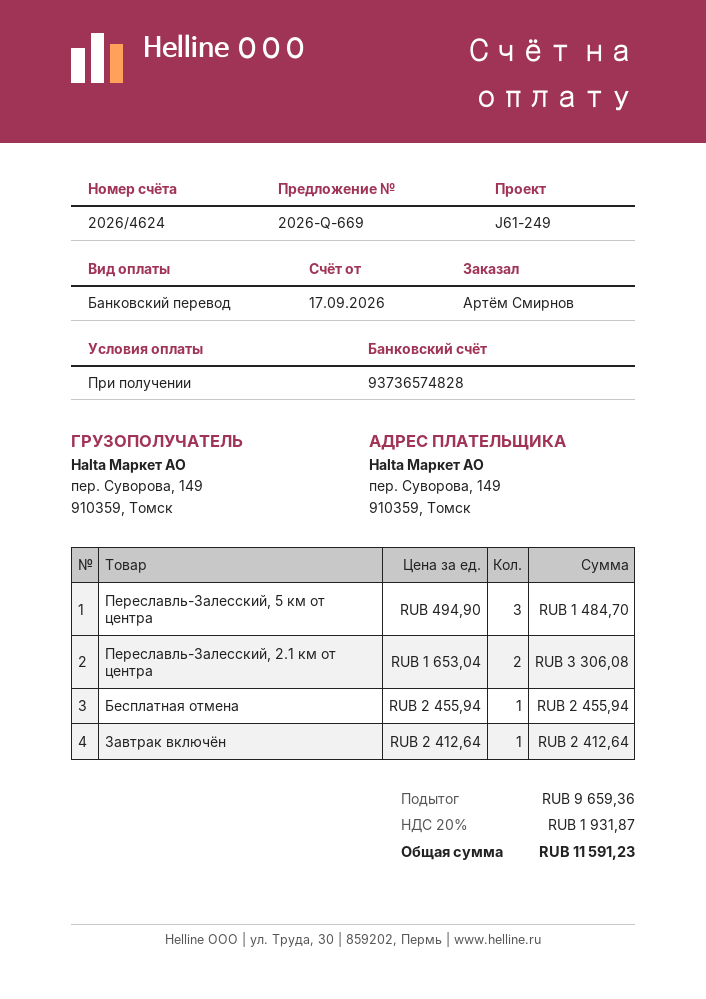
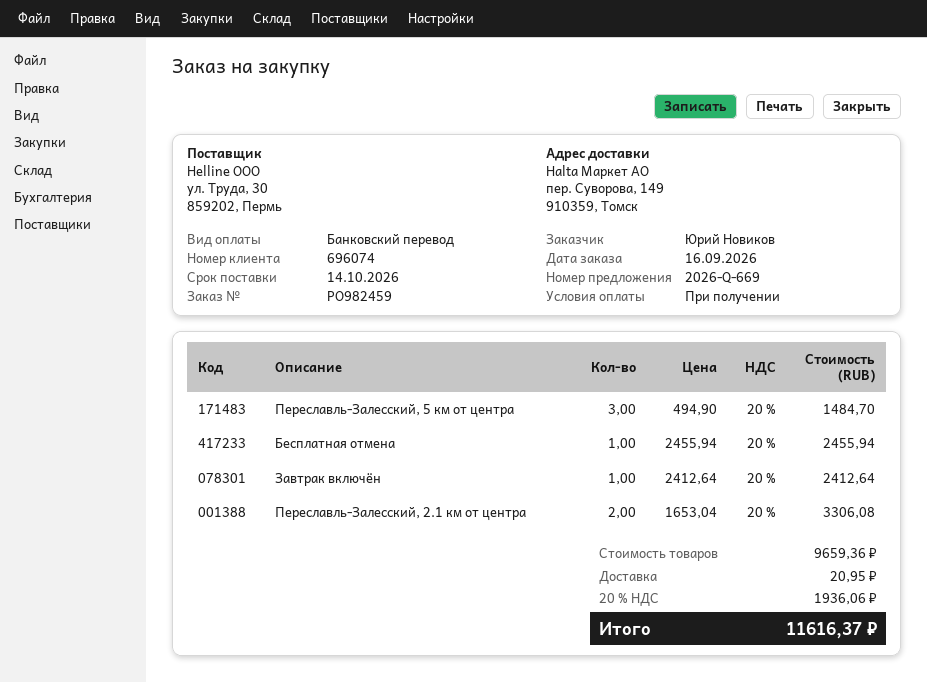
ordered by: Артём Смирнов -> Юрий Новиков
shipping: none -> 20.95
tax: 20% = 1931.87 -> 20% = 1936.06
total: 11591.23 -> 11616.37

